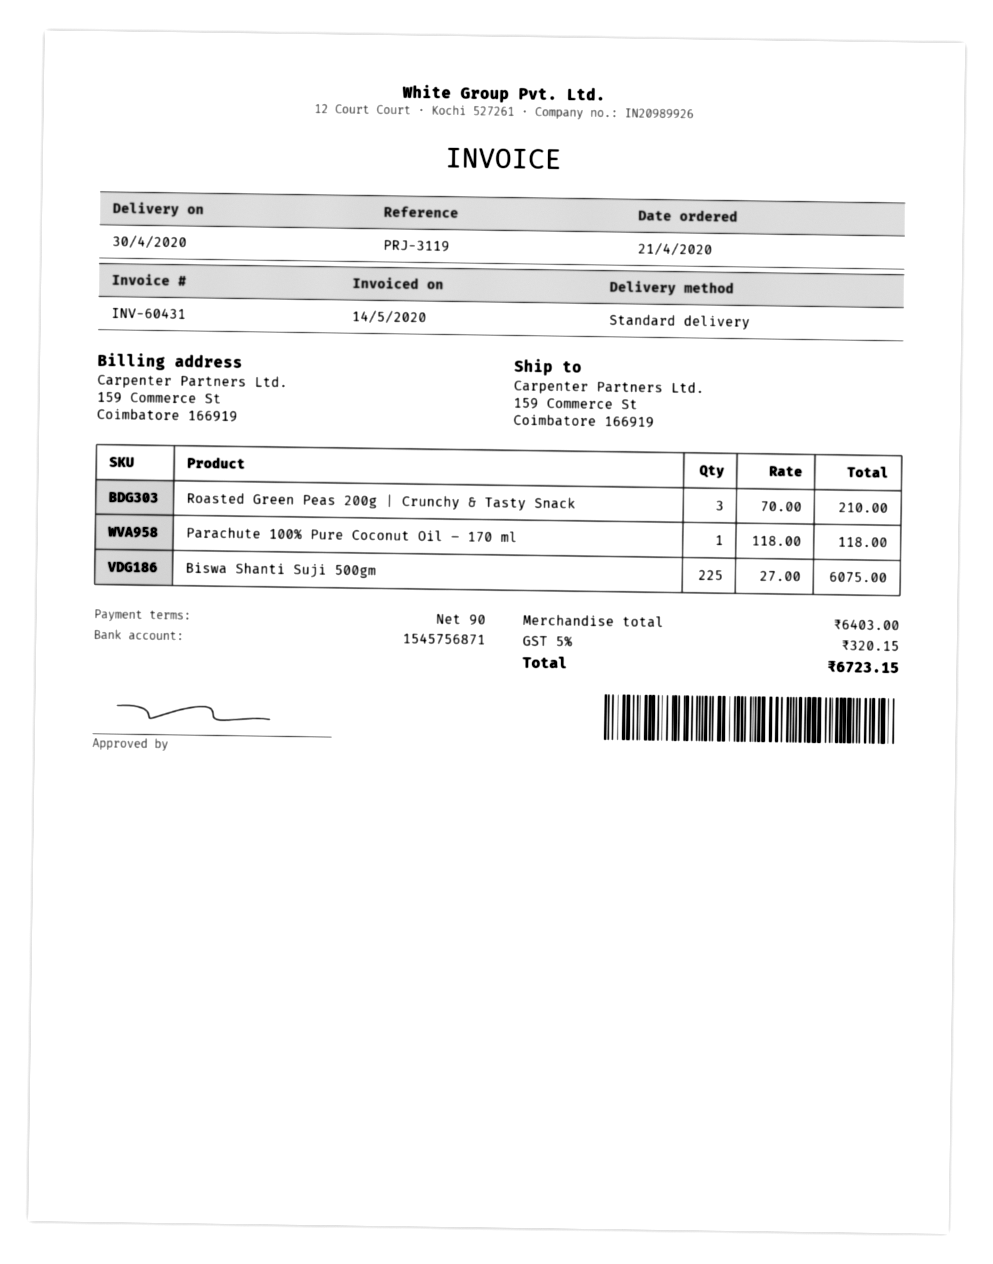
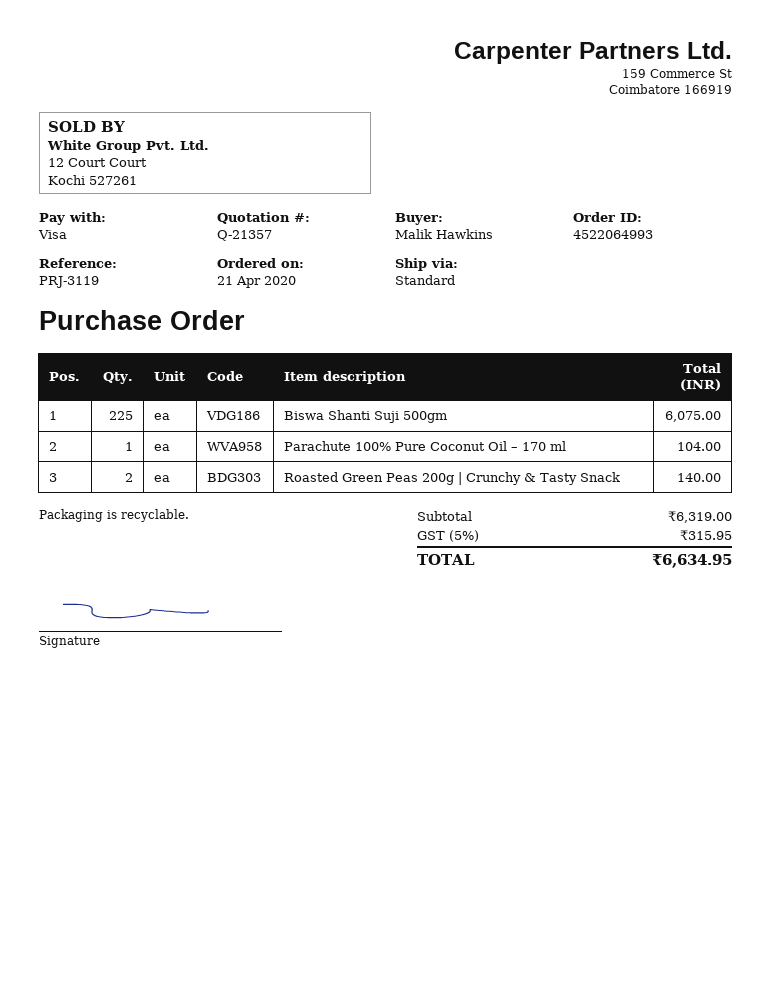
Roasted Green Peas 200g | Crunchy & Tasty Snack: 3 for 210.00 -> 2 for 140.00
Parachute 100% Pure Coconut Oil – 170 ml: 1 for 118.00 -> 1 for 104.00
subtotal: 6403.00 -> 6319.00
tax: 5% = 320.15 -> 5% = 315.95
total: 6723.15 -> 6634.95

